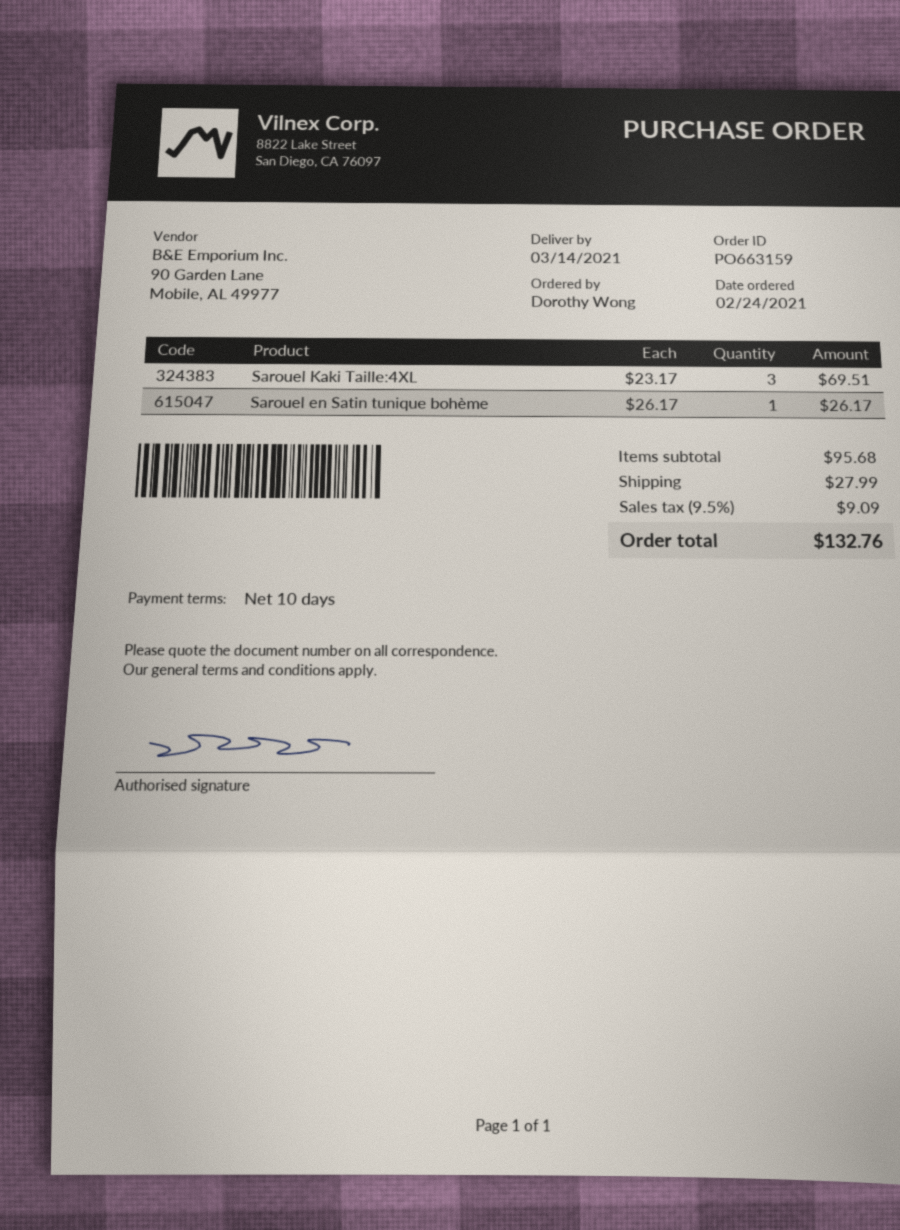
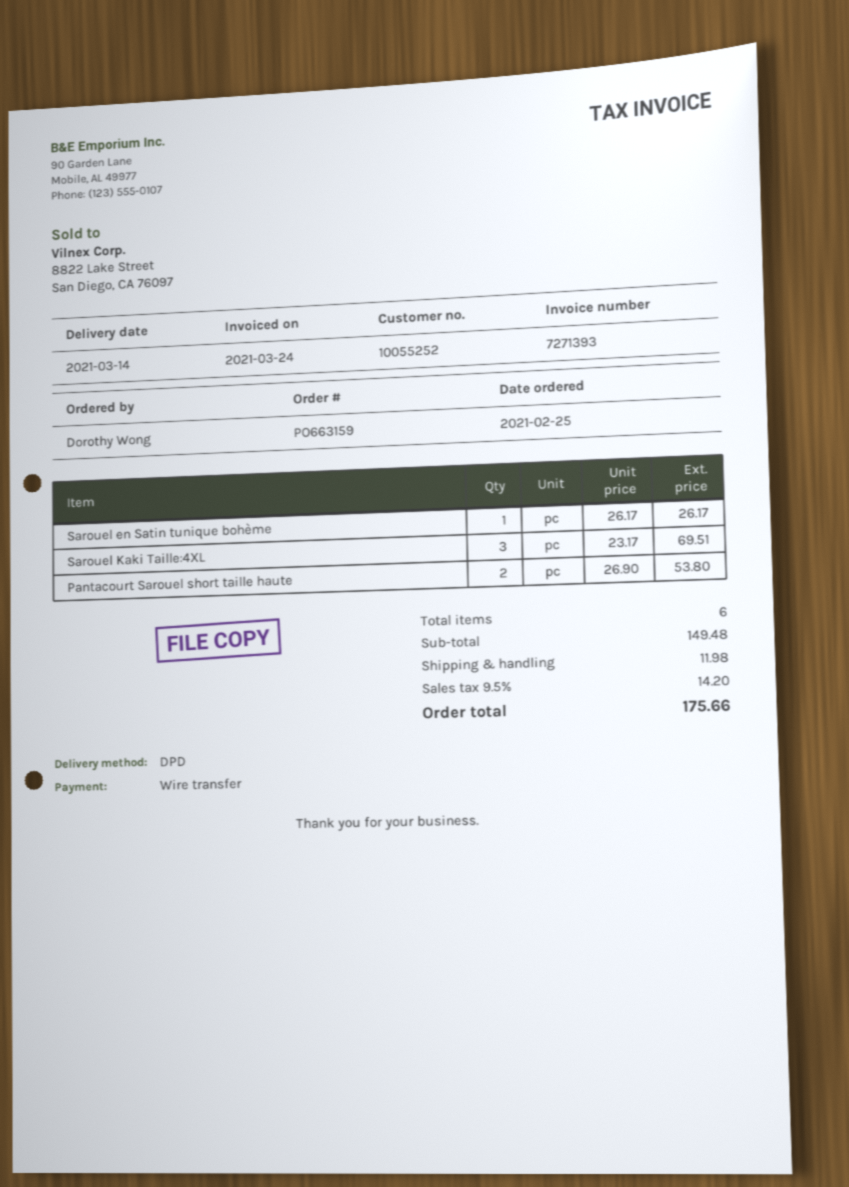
order date: 2021-02-24 -> 2021-02-25
Pantacourt Sarouel short taille haute: none -> 2 x 26.90 = 53.80
subtotal: 95.68 -> 149.48
shipping: 27.99 -> 11.98
tax: 9.5% = 9.09 -> 9.5% = 14.20
total: 132.76 -> 175.66

